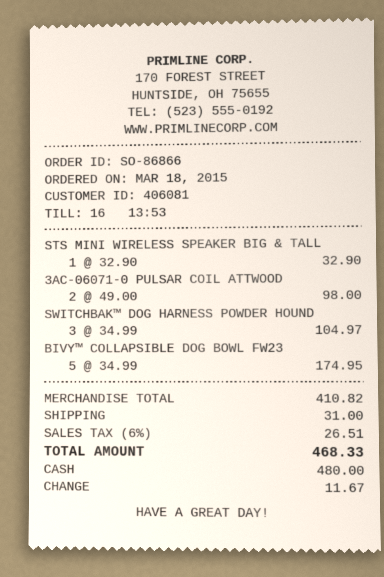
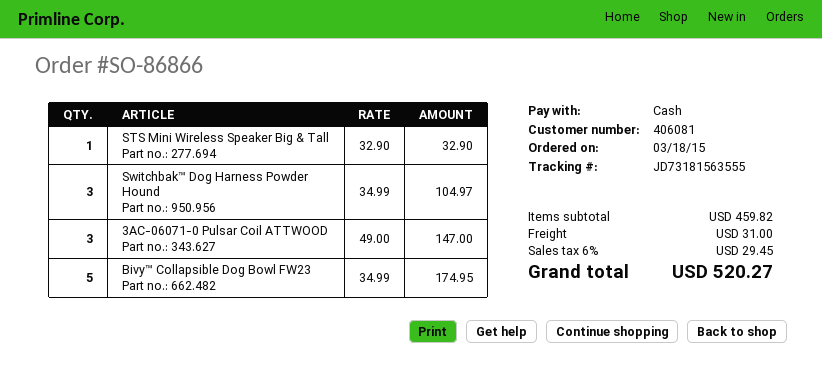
3AC-06071-0 PULSAR COIL ATTWOOD: 2 x 49.00 = 98.00 -> 3 x 49.00 = 147.00
subtotal: 410.82 -> 459.82
tax: 6% = 26.51 -> 6% = 29.45
total: 468.33 -> 520.27

